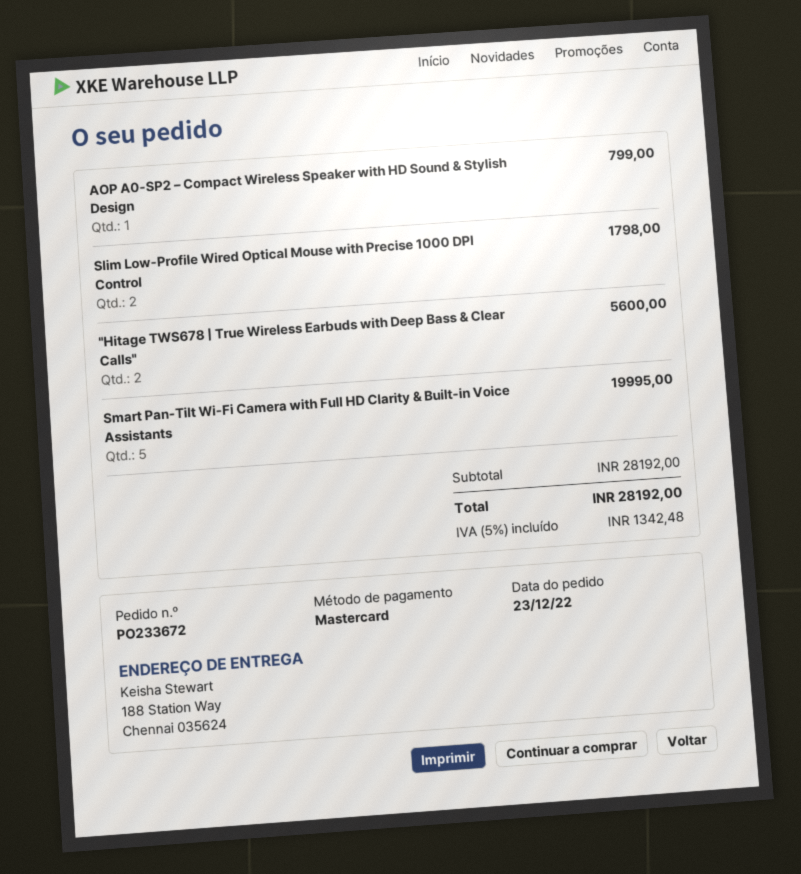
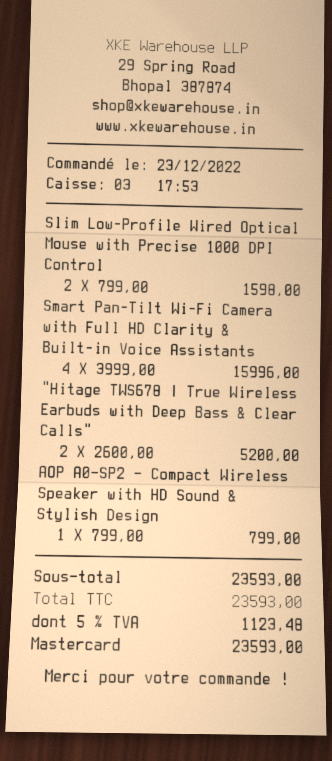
Slim Low‑Profile Wired Optical Mouse with Precise 1000 DPI Control: 2 for 1798.00 -> 2 for 1598.00
"Hitage TWS678 | True Wireless Earbuds with Deep Bass & Clear Calls": 2 for 5600.00 -> 2 for 5200.00
Smart Pan‑Tilt Wi‑Fi Camera with Full HD Clarity & Built‑in Voice Assistants: 5 for 19995.00 -> 4 for 15996.00
subtotal: 28192.00 -> 23593.00
tax: 5% = 1342.48 -> 5% = 1123.48
total: 28192.00 -> 23593.00

